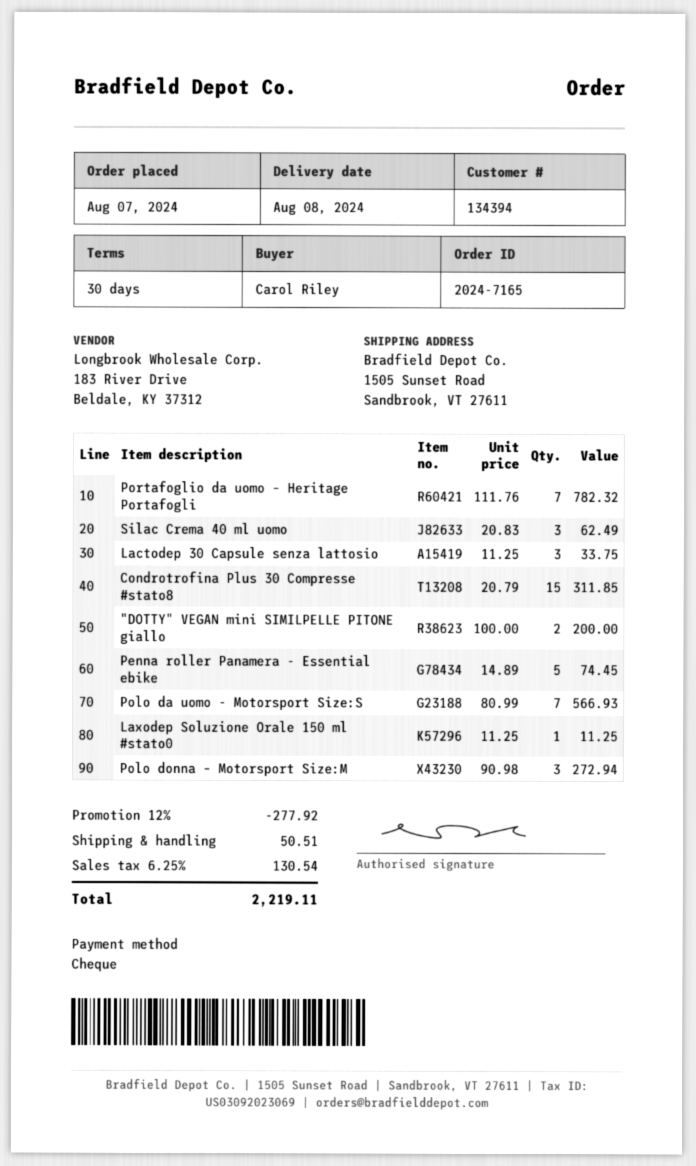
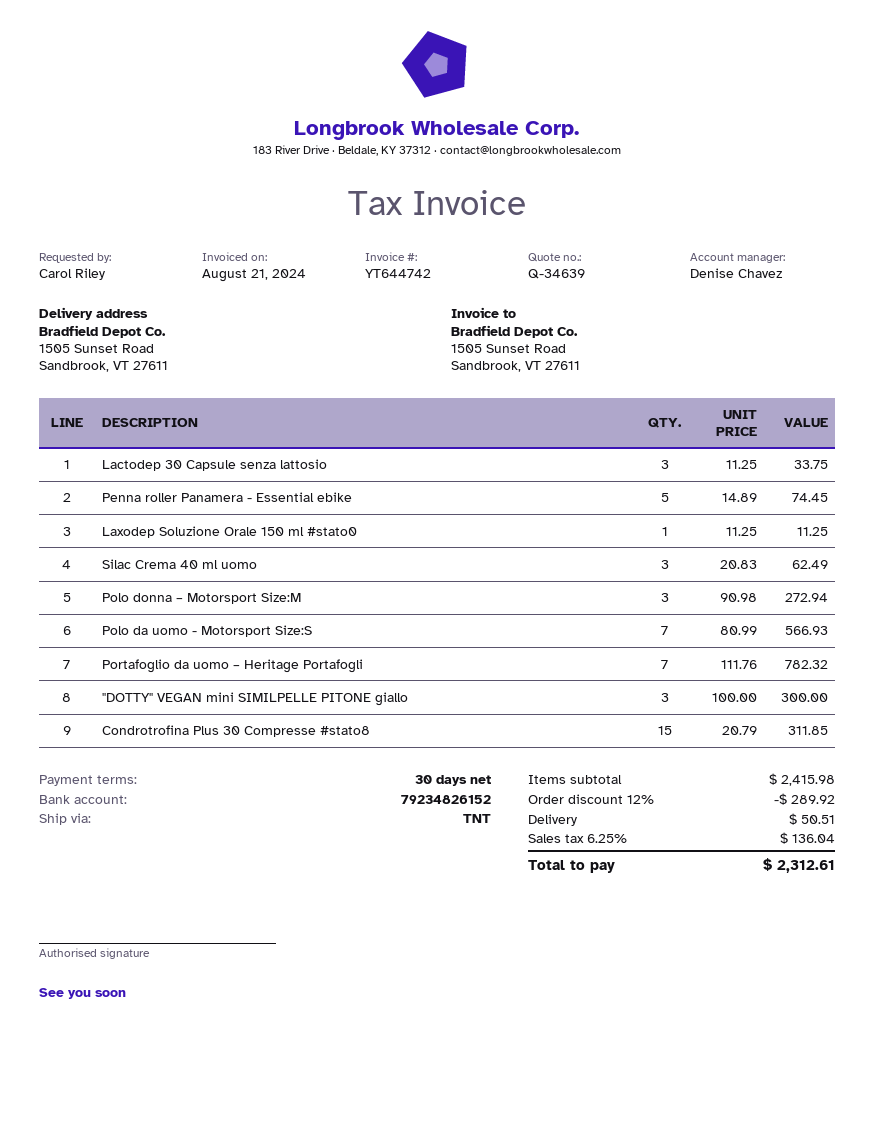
"DOTTY" VEGAN mini SIMILPELLE PITONE giallo: 2 x 100.00 = 200.00 -> 3 x 100.00 = 300.00
discount: 12% = 277.92 -> 12% = 289.92
tax: 6.25% = 130.54 -> 6.25% = 136.04
total: 2219.11 -> 2312.61

